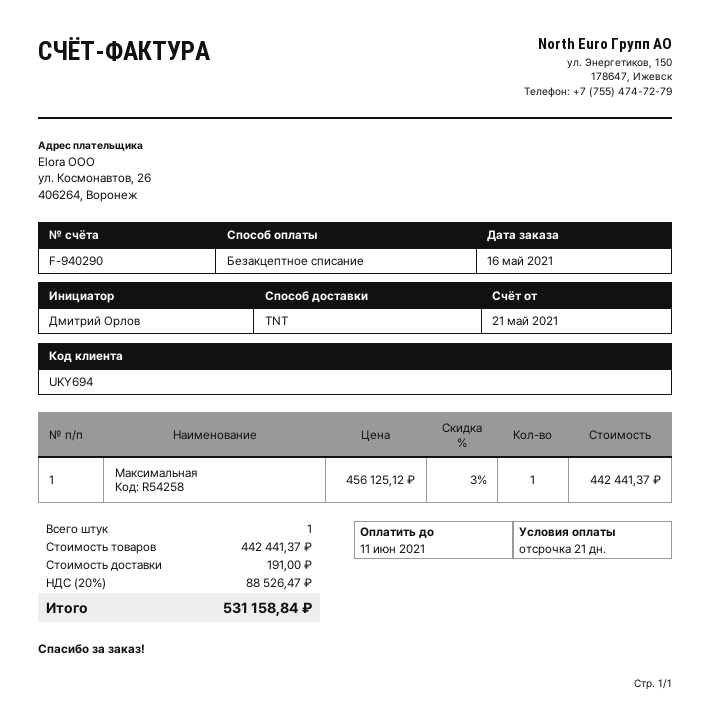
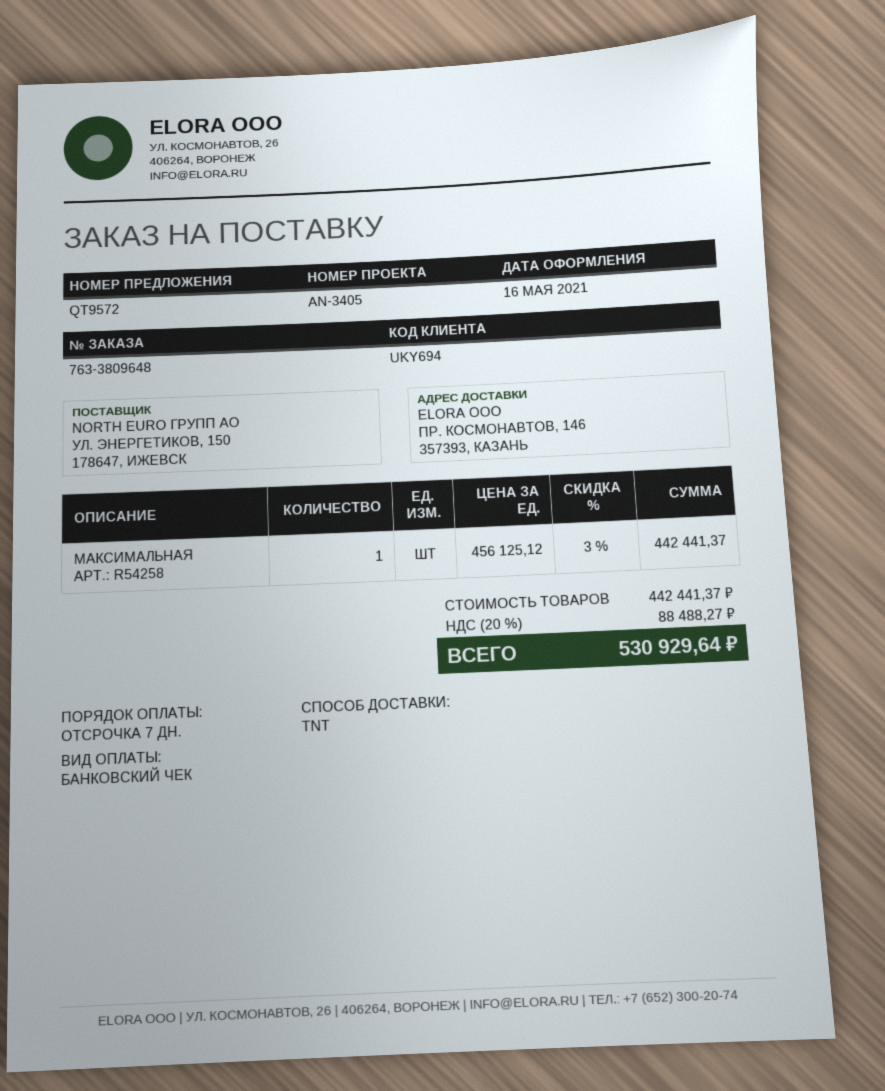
payment terms: 21 days -> 7 days
payment method: direct debit -> cheque
shipping: 191.00 -> none
tax: 20% = 88526.47 -> 20% = 88488.27
total: 531158.84 -> 530929.64

